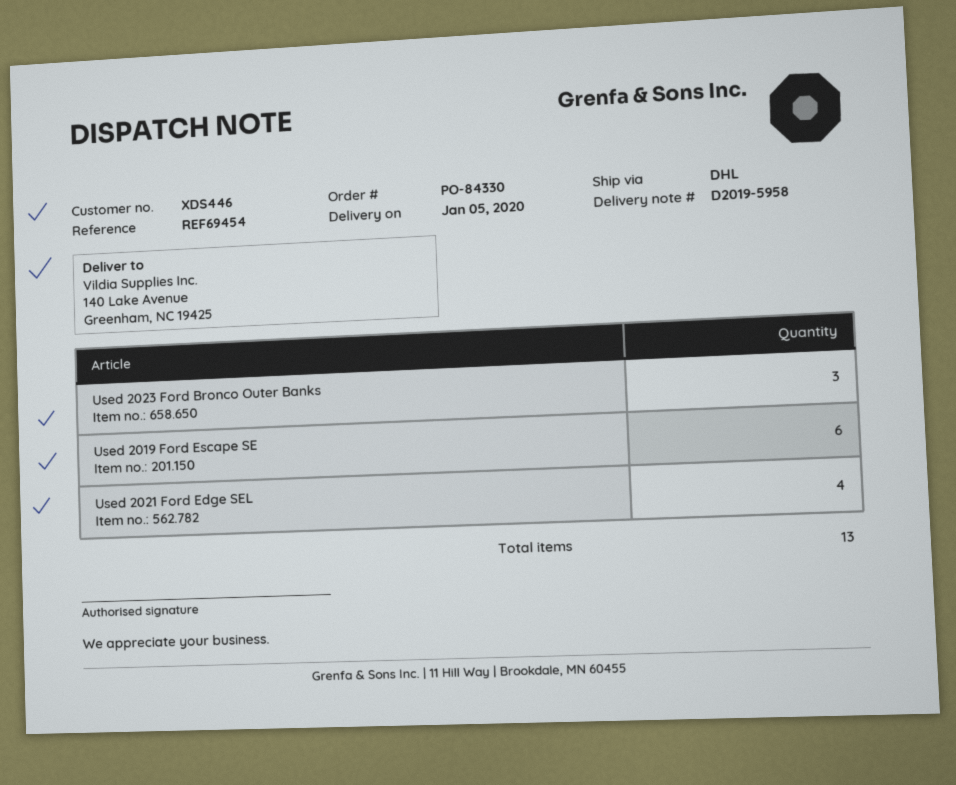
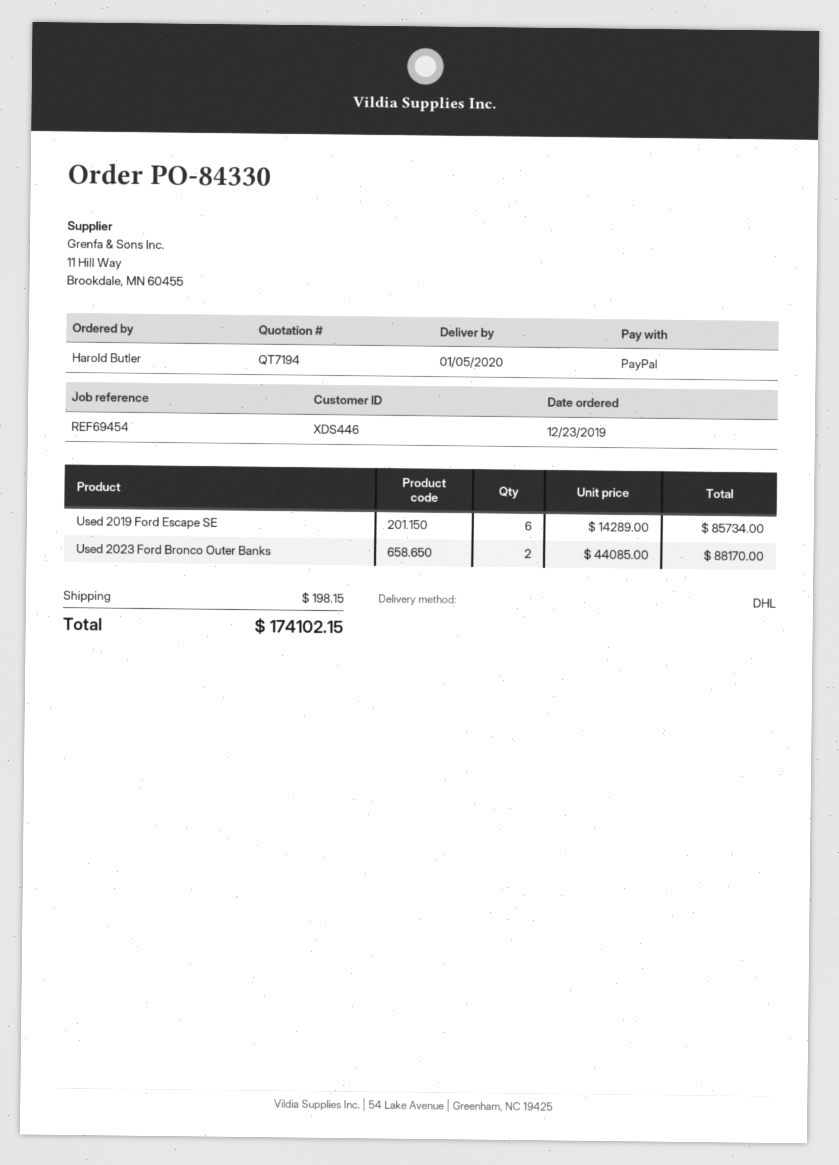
Used 2023 Ford Bronco Outer Banks: 3 -> 2
Used 2021 Ford Edge SEL: 4 -> none

